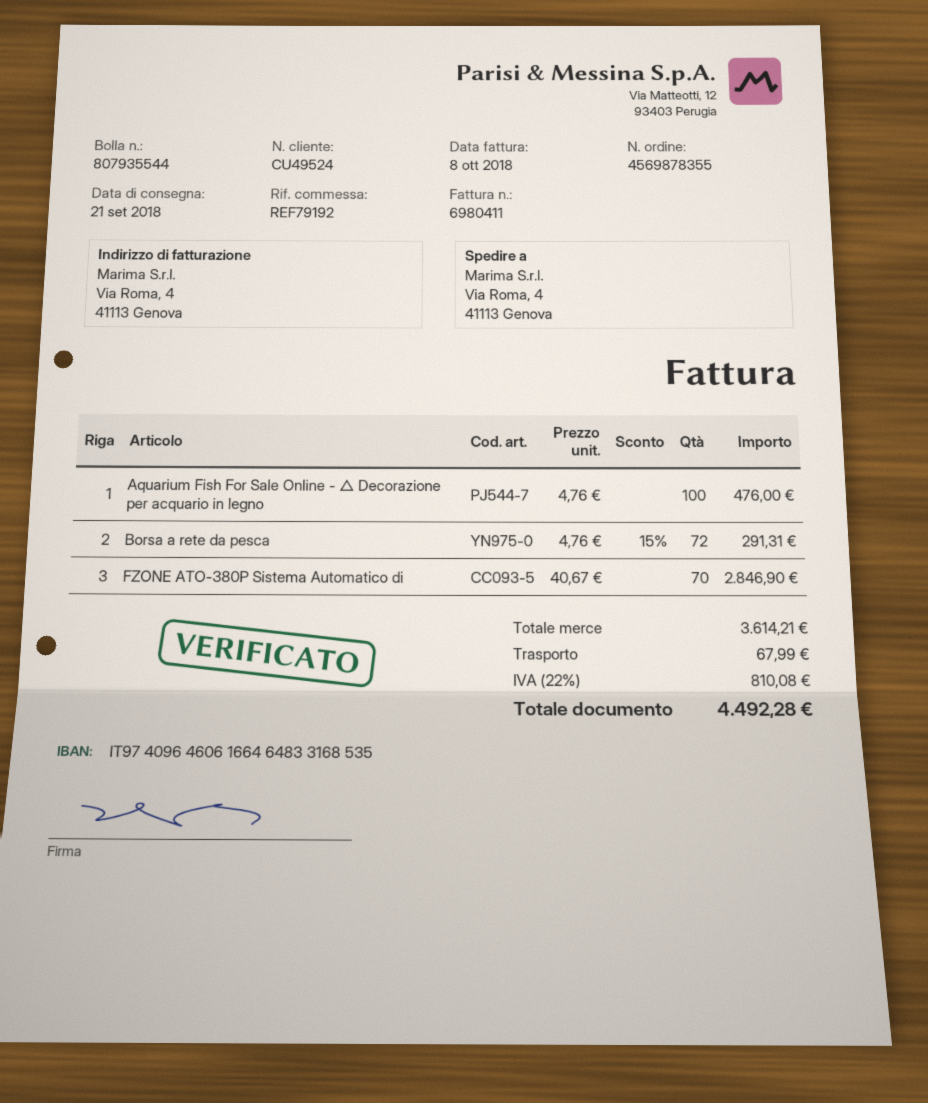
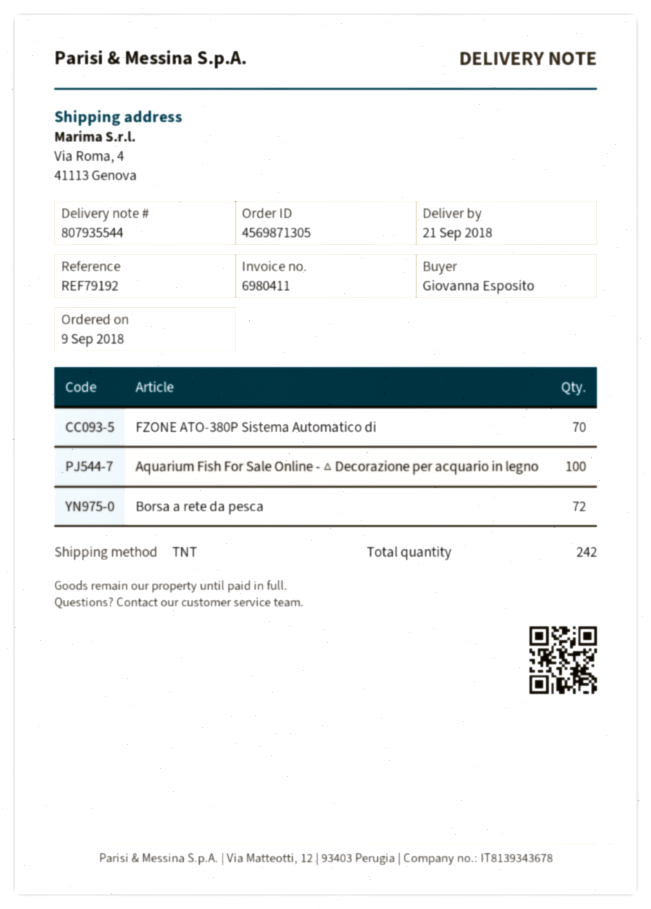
order number: 4569878355 -> 4569871305

